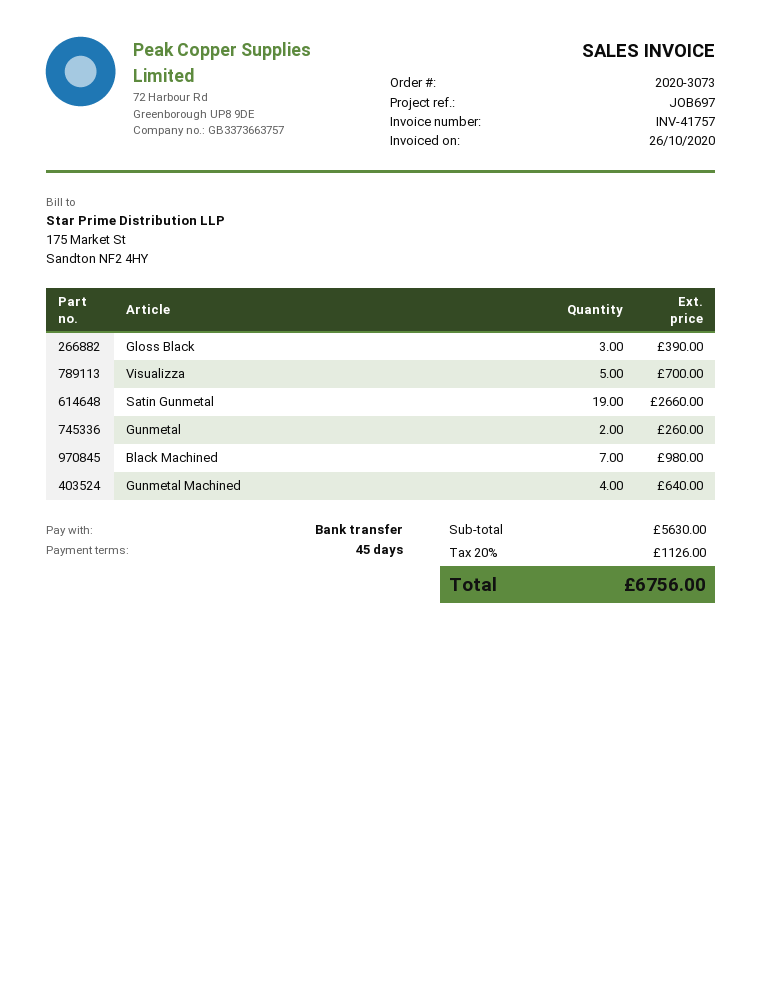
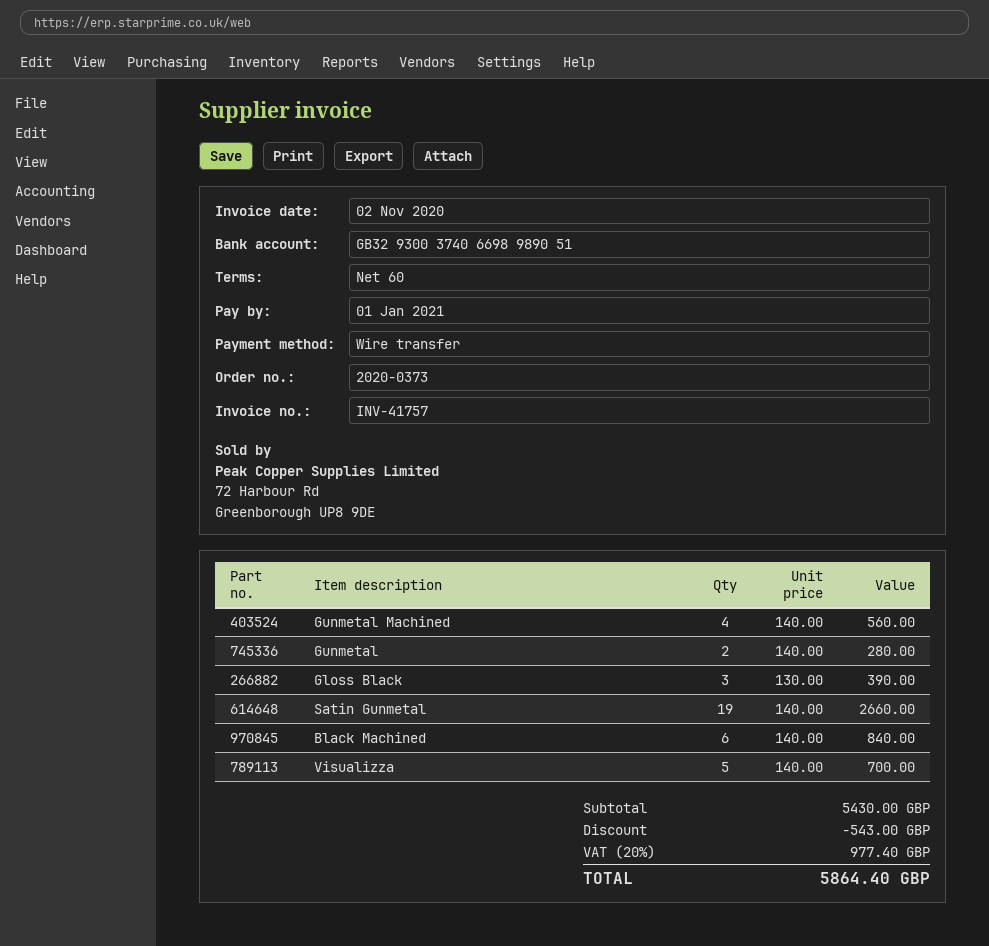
order number: 2020-3073 -> 2020-0373
invoice date: 2020-10-26 -> 2020-11-02
payment terms: 45 days -> 60 days
Gunmetal: 2 for 260.00 -> 2 for 280.00
Black Machined: 7 for 980.00 -> 6 for 840.00
Gunmetal Machined: 4 for 640.00 -> 4 for 560.00
subtotal: 5630.00 -> 5430.00
discount: none -> 543.00
tax: 20% = 1126.00 -> 20% = 977.40
total: 6756.00 -> 5864.40

